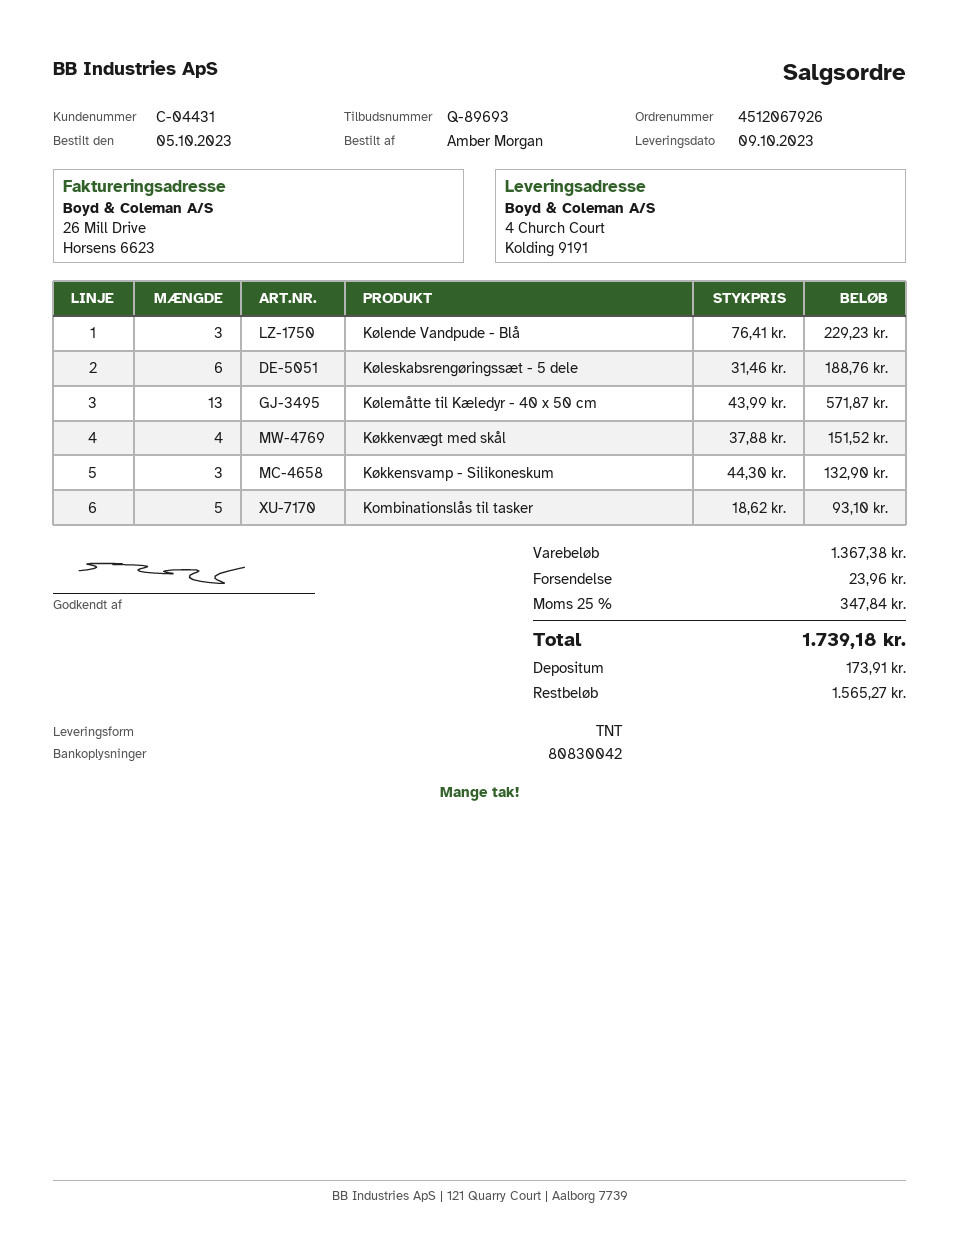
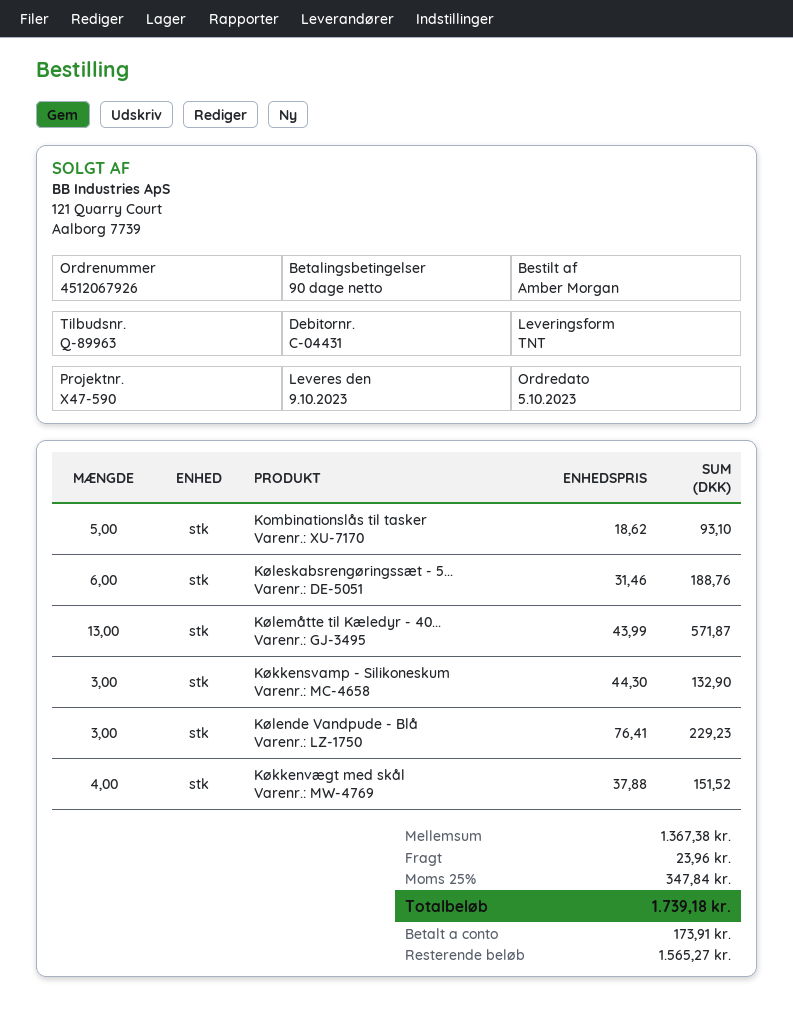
quote number: Q-89693 -> Q-89963

